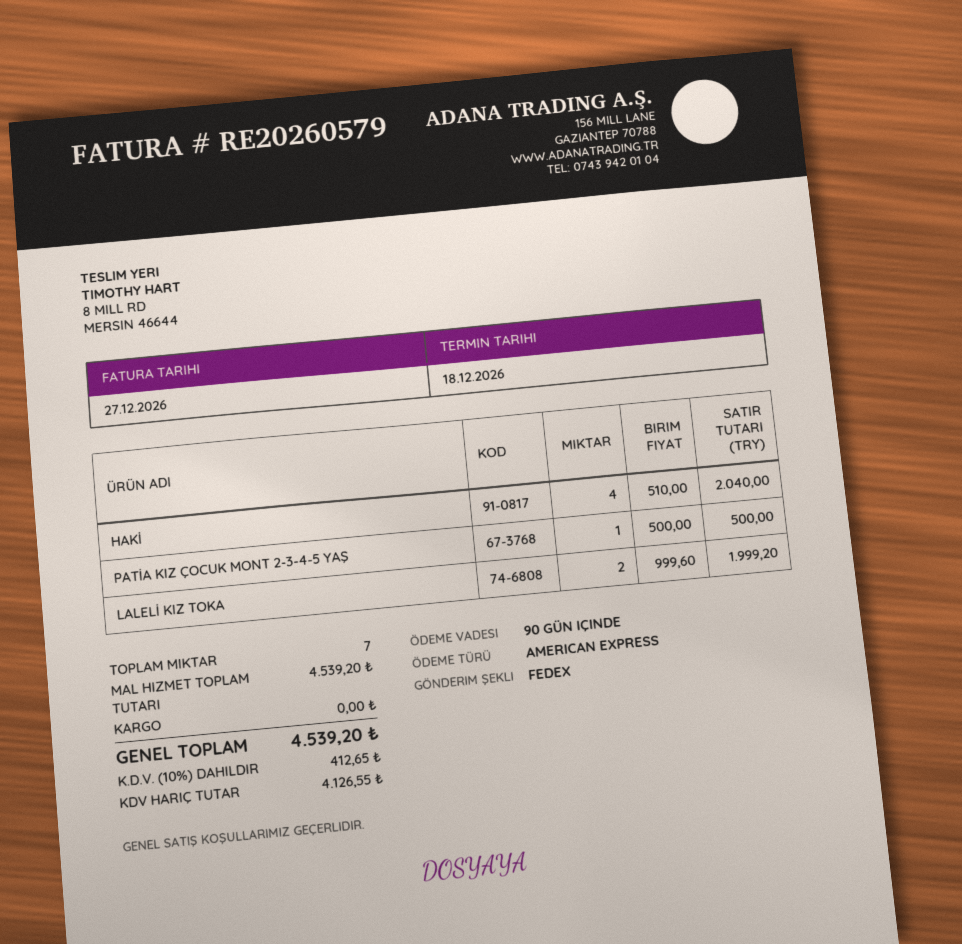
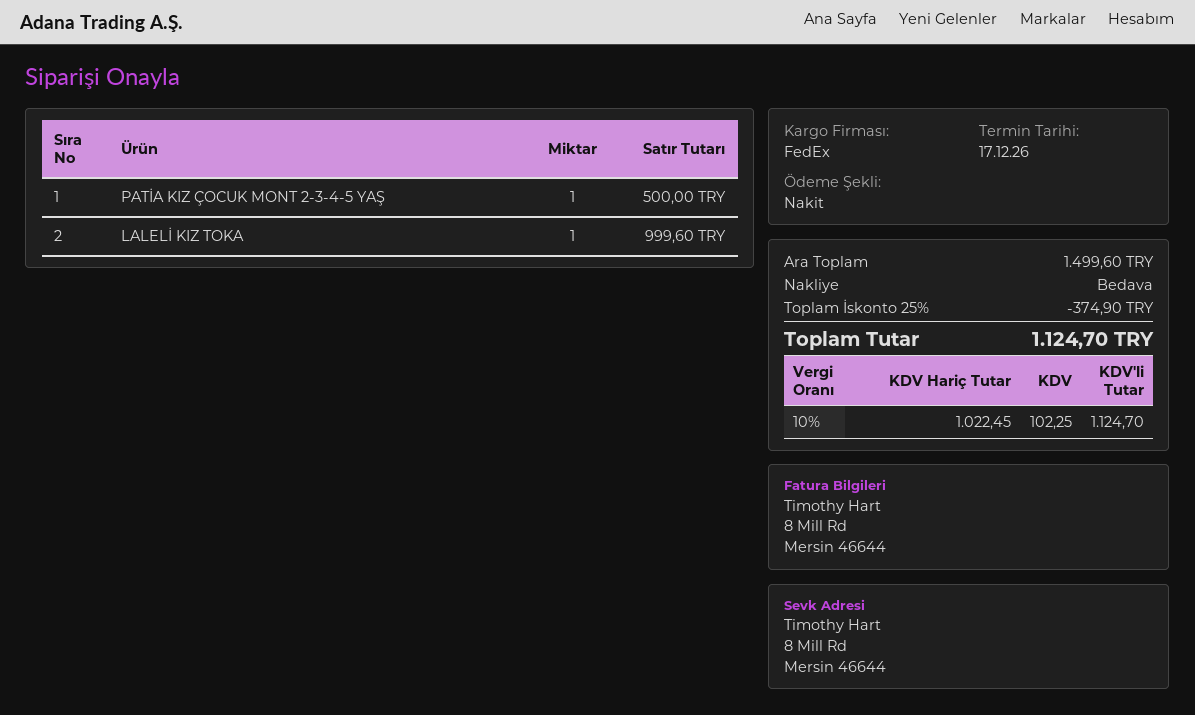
delivery date: 2026-12-18 -> 2026-12-17
payment method: American Express -> cash
HAKİ: 4 for 2040.00 -> none
LALELİ KIZ TOKA: 2 for 1999.20 -> 1 for 999.60
subtotal: 4539.20 -> 1499.60
discount: none -> 25% = 374.90
net: 4126.55 -> 1022.45
tax: 10% = 412.65 -> 10% = 102.25
total: 4539.20 -> 1124.70

